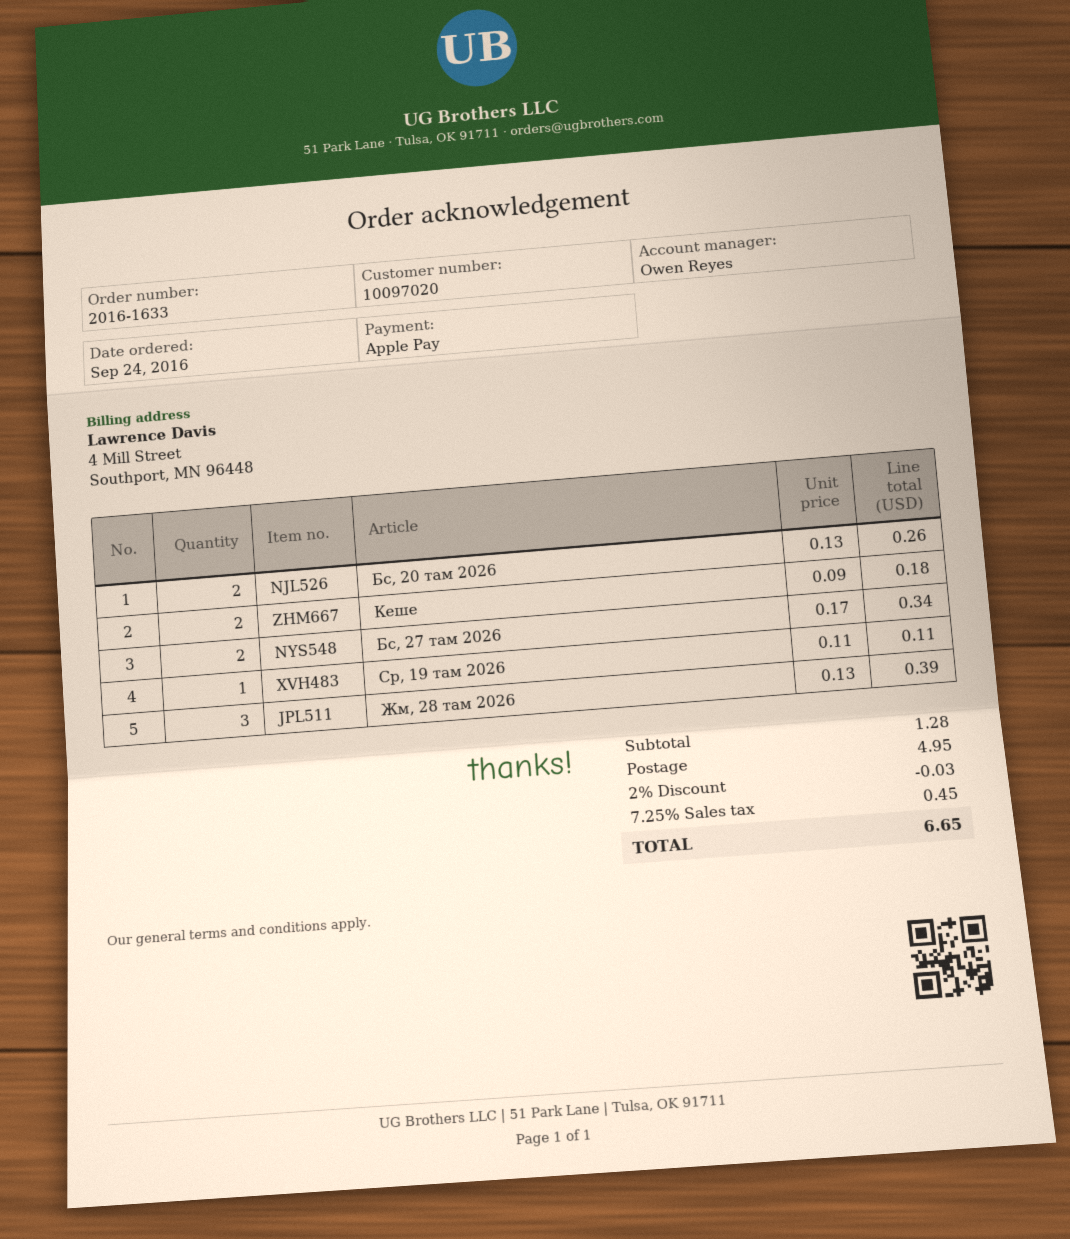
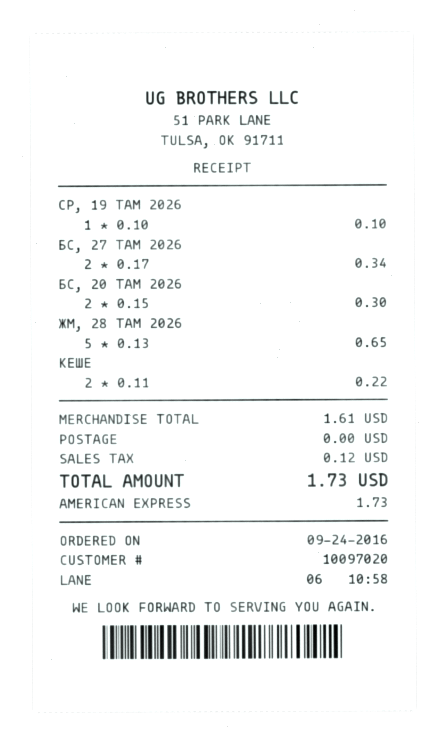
payment method: Apple Pay -> American Express
Бс, 20 там 2026: 2 x 0.13 = 0.26 -> 2 x 0.15 = 0.30
Кеше: 2 x 0.09 = 0.18 -> 2 x 0.11 = 0.22
Ср, 19 там 2026: 1 x 0.11 = 0.11 -> 1 x 0.10 = 0.10
Жм, 28 там 2026: 3 x 0.13 = 0.39 -> 5 x 0.13 = 0.65
subtotal: 1.28 -> 1.61
discount: 2% = 0.03 -> none
shipping: 4.95 -> 0.00
tax: 0.45 -> 0.12
total: 6.65 -> 1.73

